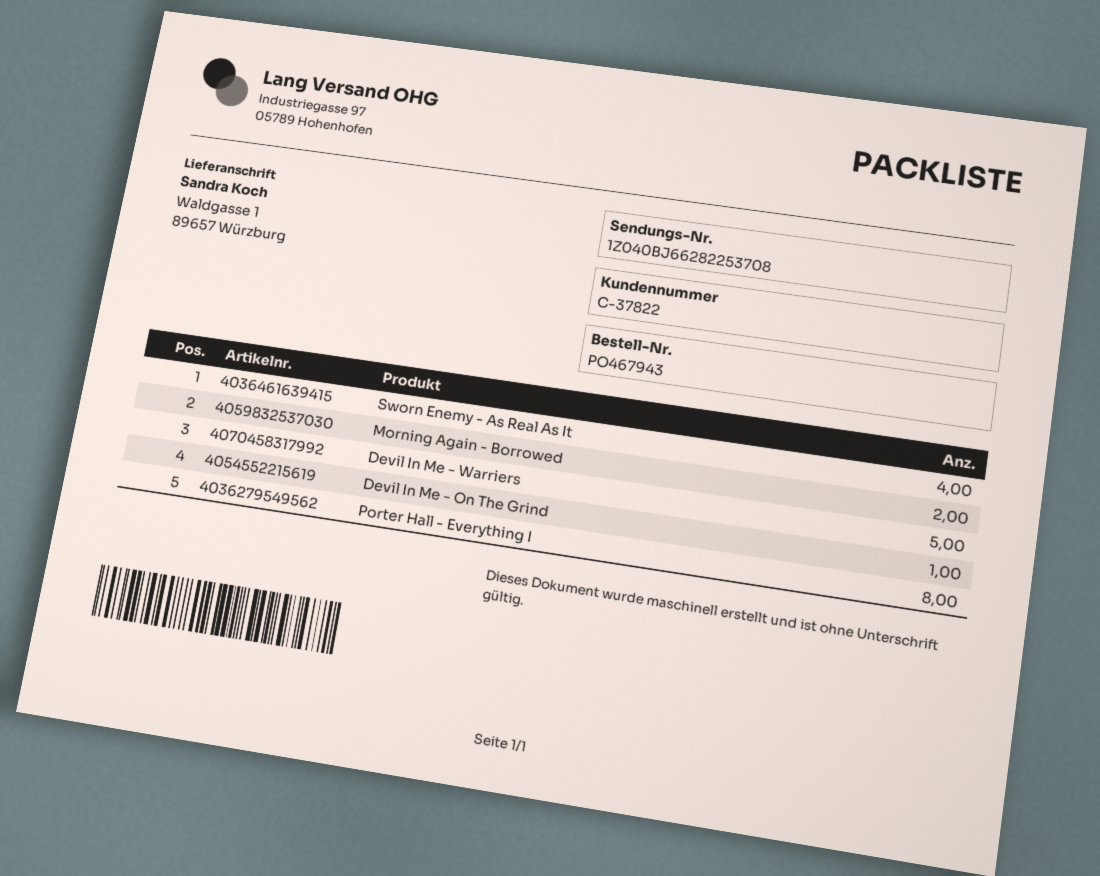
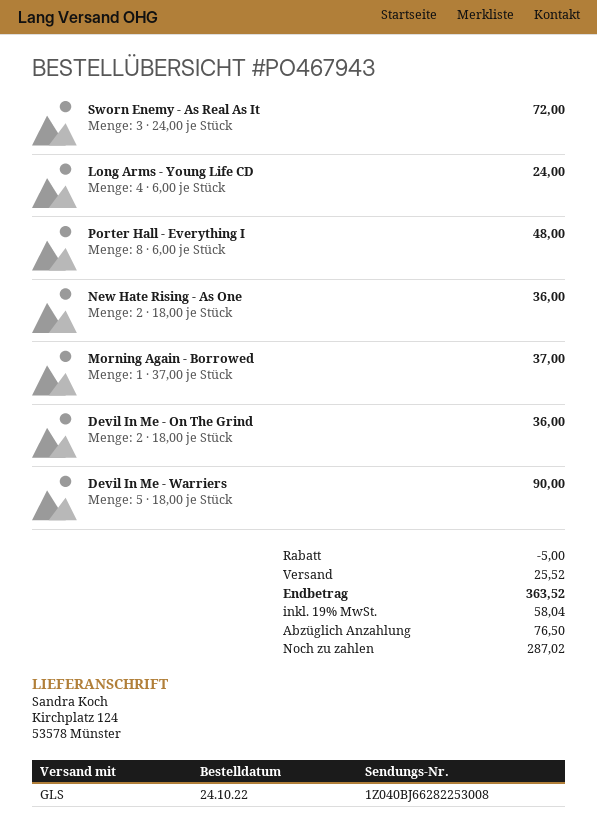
tracking number: 1Z040BJ66282253708 -> 1Z040BJ66282253008
ship to: Waldgasse 1, 89657 Würzburg -> Kirchplatz 124, 53578 Münster
Sworn Enemy - As Real As It: 4 -> 3
Morning Again - Borrowed: 2 -> 1
Devil In Me - On The Grind: 1 -> 2
Long Arms - Young Life CD: none -> 4
New Hate Rising - As One: none -> 2

